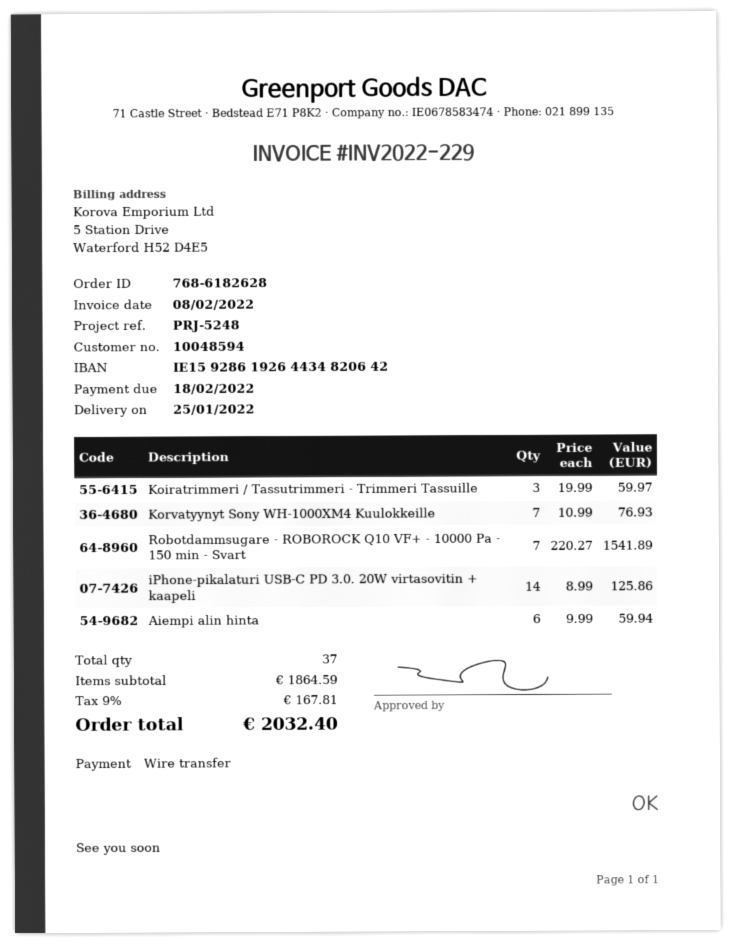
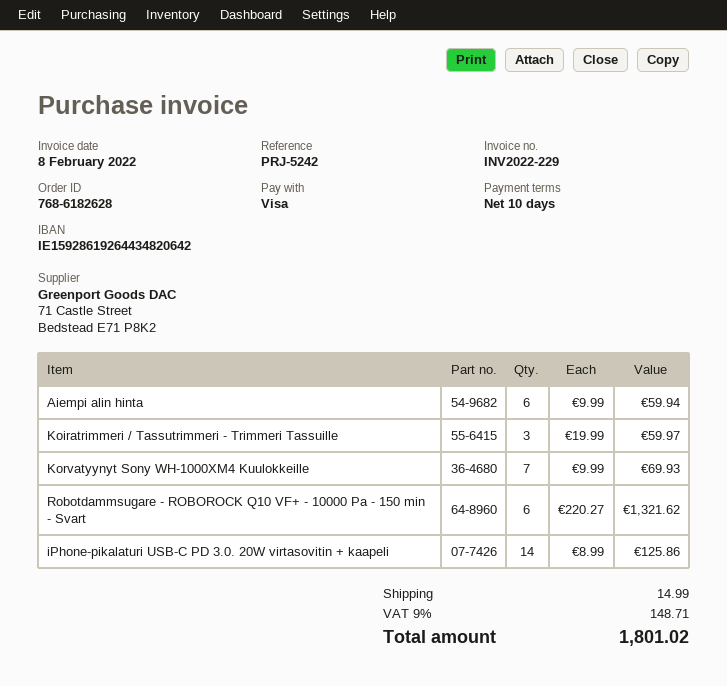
reference: PRJ-5248 -> PRJ-5242
payment method: bank transfer -> Visa
Korvatyynyt Sony WH-1000XM4 Kuulokkeille: 7 x 10.99 = 76.93 -> 7 x 9.99 = 69.93
Robotdammsugare - ROBOROCK Q10 VF+ - 10000 Pa - 150 min - Svart: 7 x 220.27 = 1541.89 -> 6 x 220.27 = 1321.62
shipping: none -> 14.99
tax: 9% = 167.81 -> 9% = 148.71
total: 2032.40 -> 1801.02

